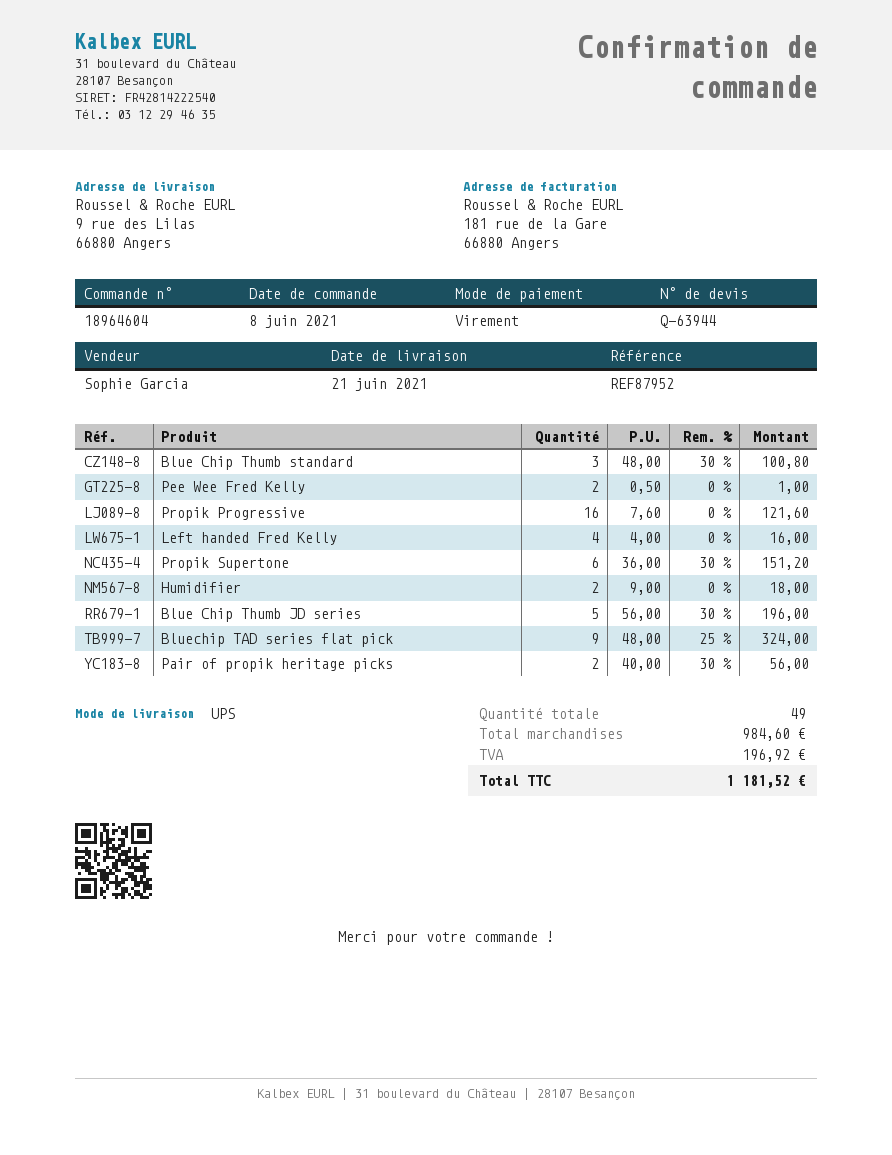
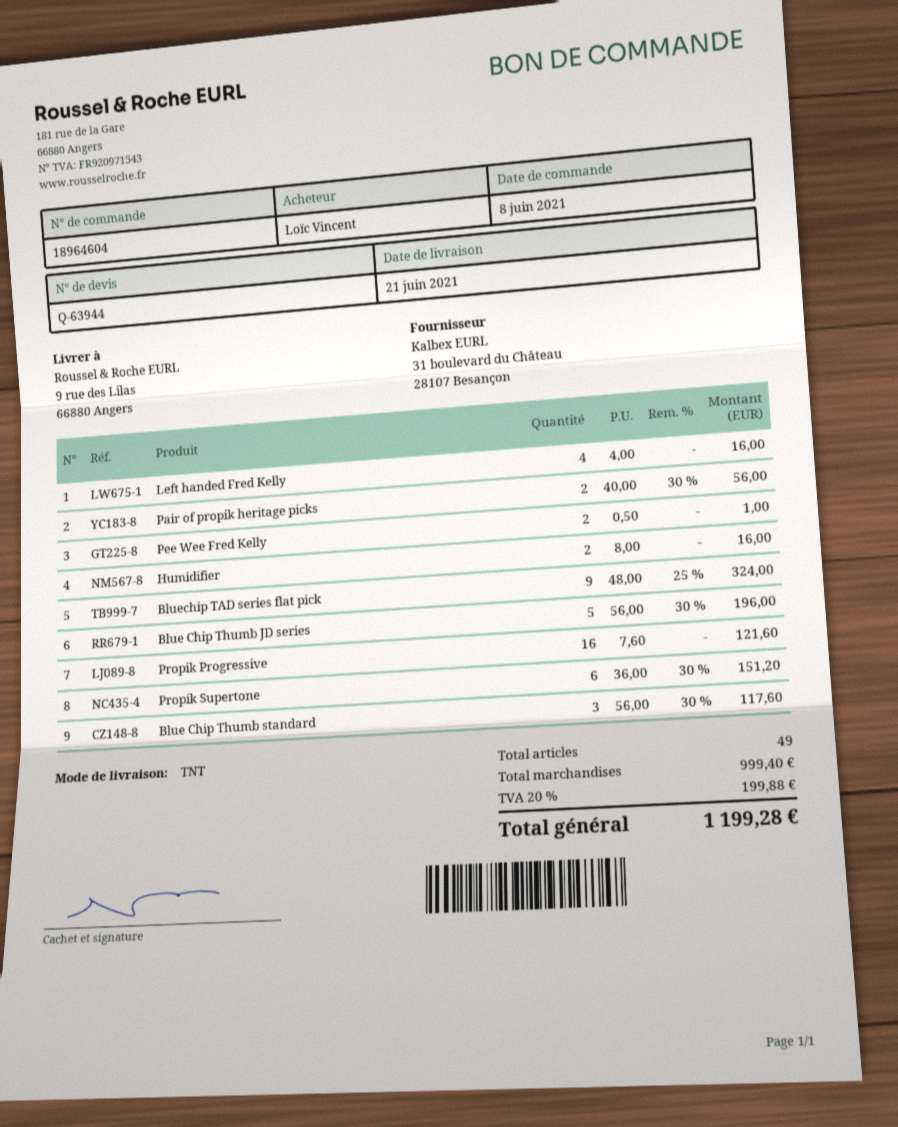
shipping method: UPS -> TNT
Blue Chip Thumb standard: 3 x 48.00 - 30% = 100.80 -> 3 x 56.00 - 30% = 117.60
Humidifier: 2 x 9.00 = 18.00 -> 2 x 8.00 = 16.00
subtotal: 984.60 -> 999.40
tax: 196.92 -> 199.88
total: 1181.52 -> 1199.28

